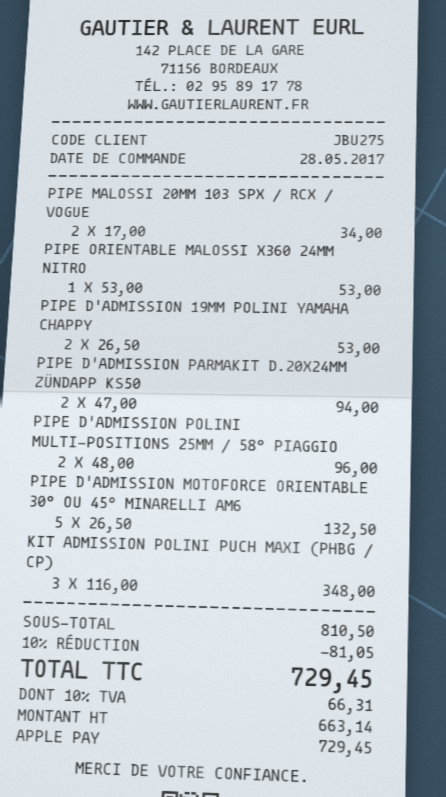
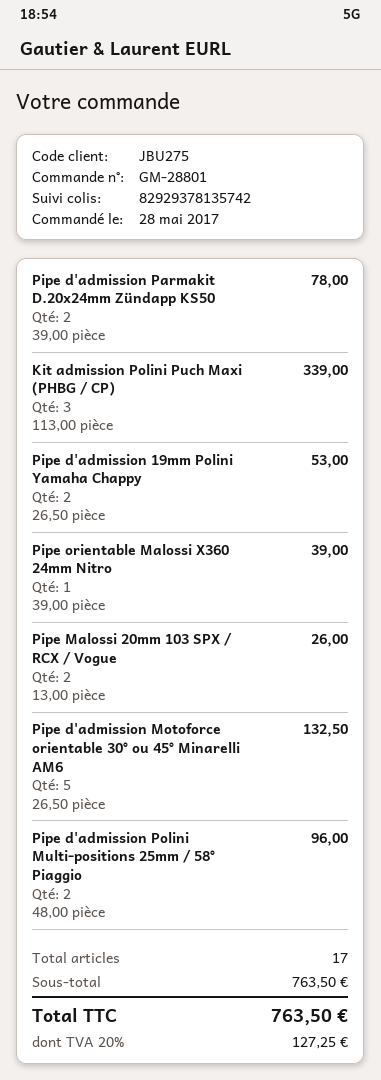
PIPE MALOSSI 20MM 103 SPX / RCX / VOGUE: 2 x 17.00 = 34.00 -> 2 x 13.00 = 26.00
PIPE ORIENTABLE MALOSSI X360 24MM NITRO: 1 x 53.00 = 53.00 -> 1 x 39.00 = 39.00
PIPE D'ADMISSION PARMAKIT D.20X24MM ZÜNDAPP KS50: 2 x 47.00 = 94.00 -> 2 x 39.00 = 78.00
KIT ADMISSION POLINI PUCH MAXI (PHBG / CP): 3 x 116.00 = 348.00 -> 3 x 113.00 = 339.00
subtotal: 810.50 -> 763.50
discount: 10% = 81.05 -> none
tax: 10% = 66.31 -> 20% = 127.25
total: 729.45 -> 763.50

